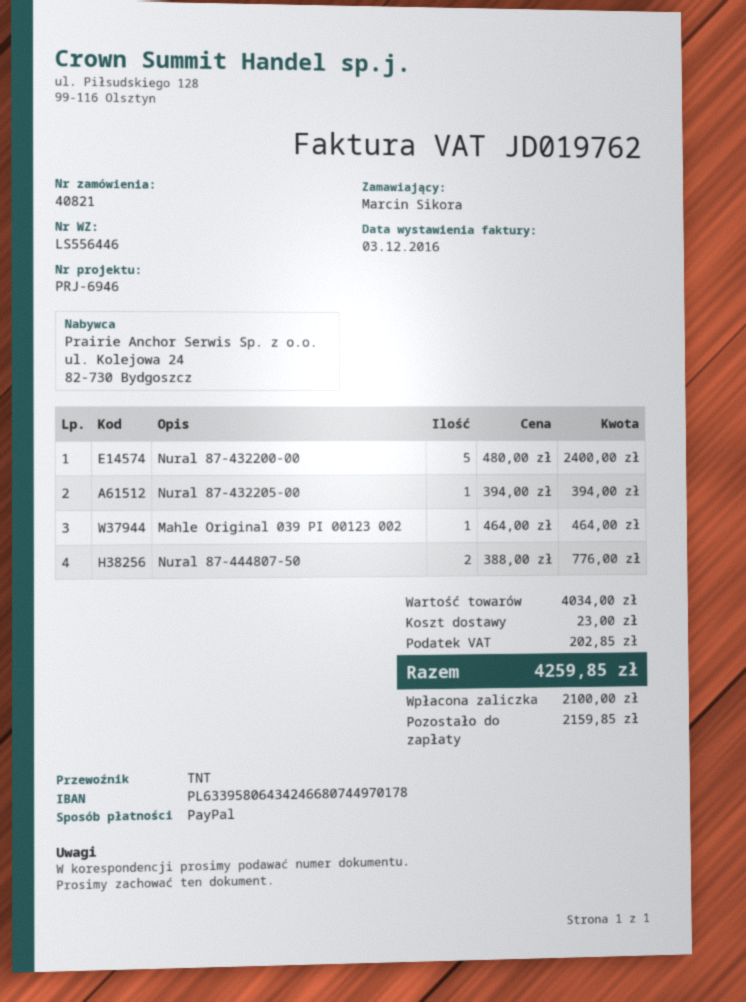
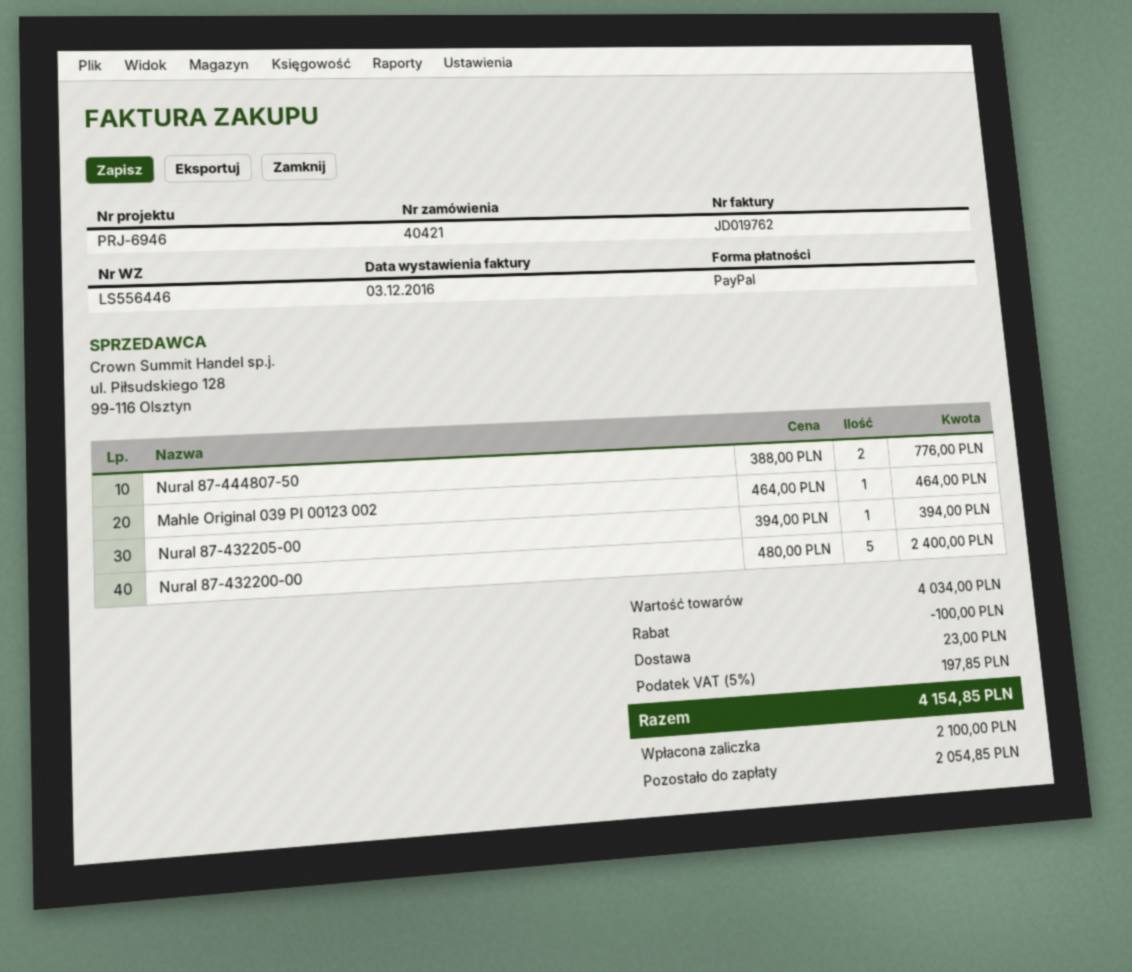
order number: 40821 -> 40421
discount: none -> 100.00
tax: 202.85 -> 197.85
total: 4259.85 -> 4154.85
balance: 2159.85 -> 2054.85

